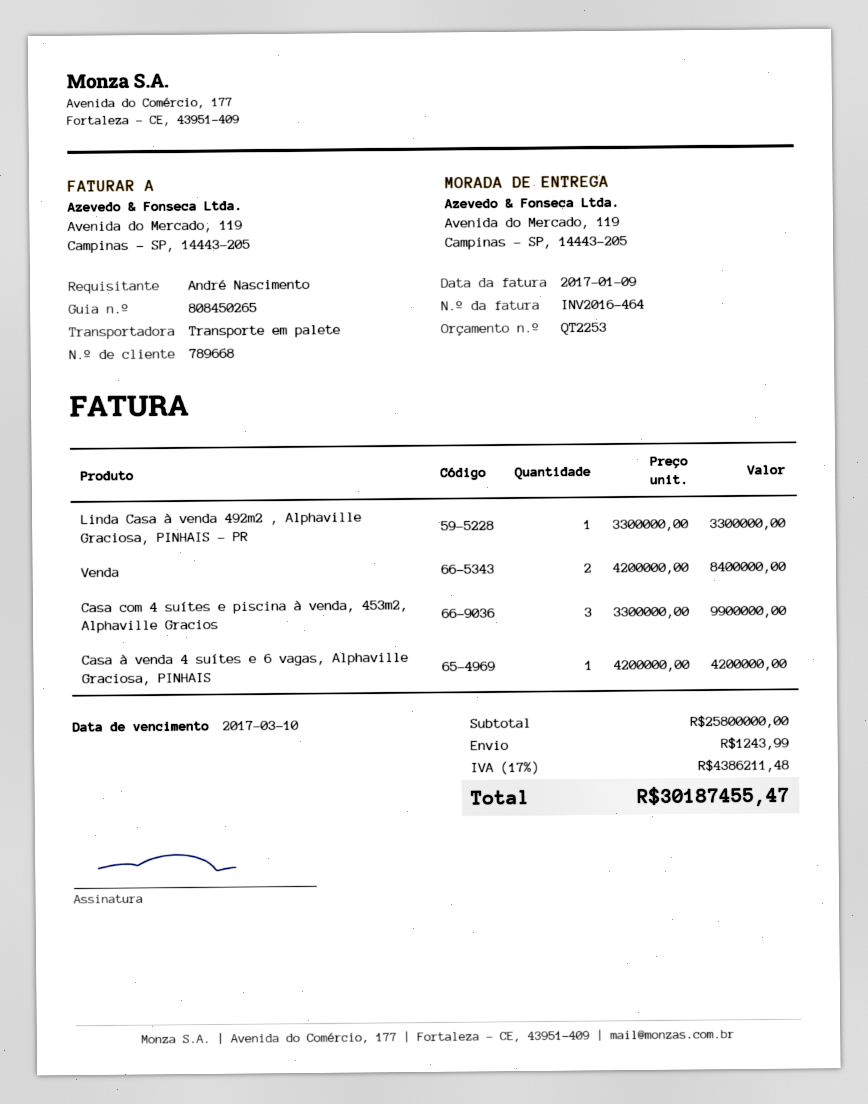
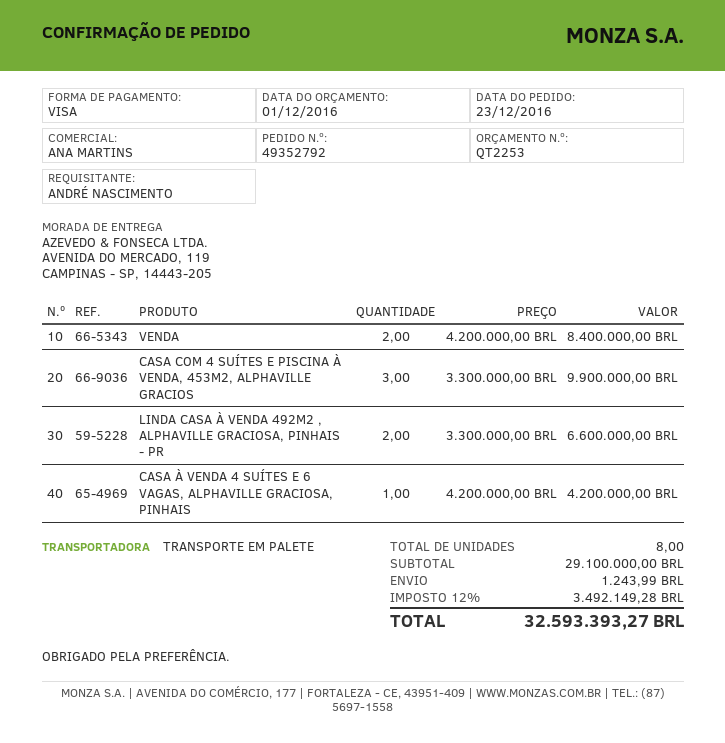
Linda Casa à venda 492m2 , Alphaville Graciosa, PINHAIS - PR: 1 x 3300000.00 = 3300000.00 -> 2 x 3300000.00 = 6600000.00
subtotal: 25800000.00 -> 29100000.00
tax: 17% = 4386211.48 -> 12% = 3492149.28
total: 30187455.47 -> 32593393.27

